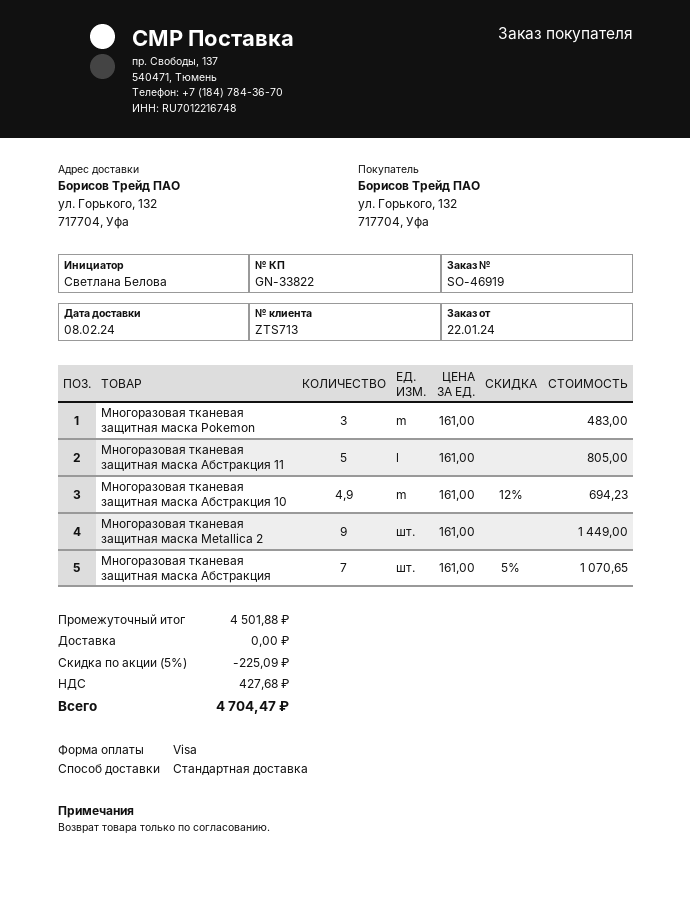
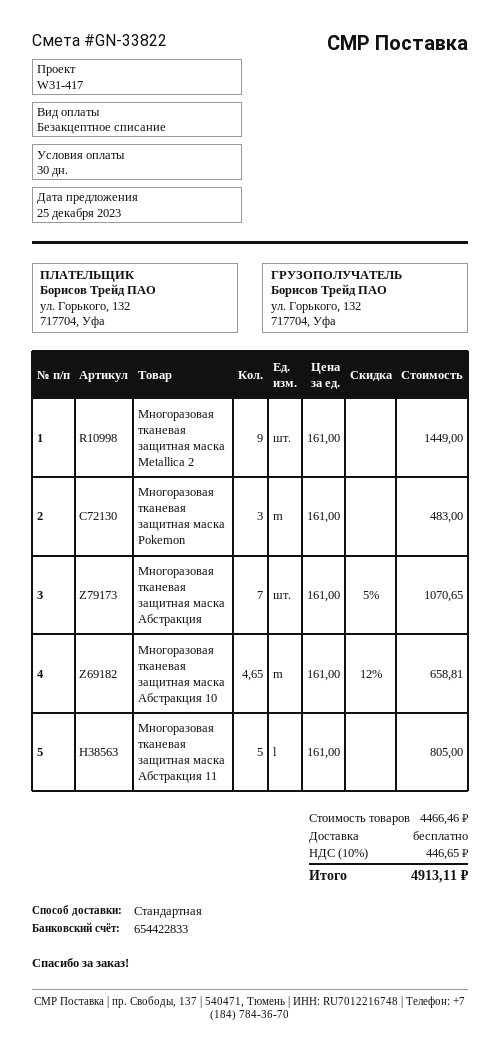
payment method: Visa -> direct debit
Многоразовая тканевая защитная маска Абстракция 10: 4.9 x 161.00 - 12% = 694.23 -> 4.65 x 161.00 - 12% = 658.81
subtotal: 4501.88 -> 4466.46
discount: 5% = 225.09 -> none
tax: 427.68 -> 446.65
total: 4704.47 -> 4913.11

